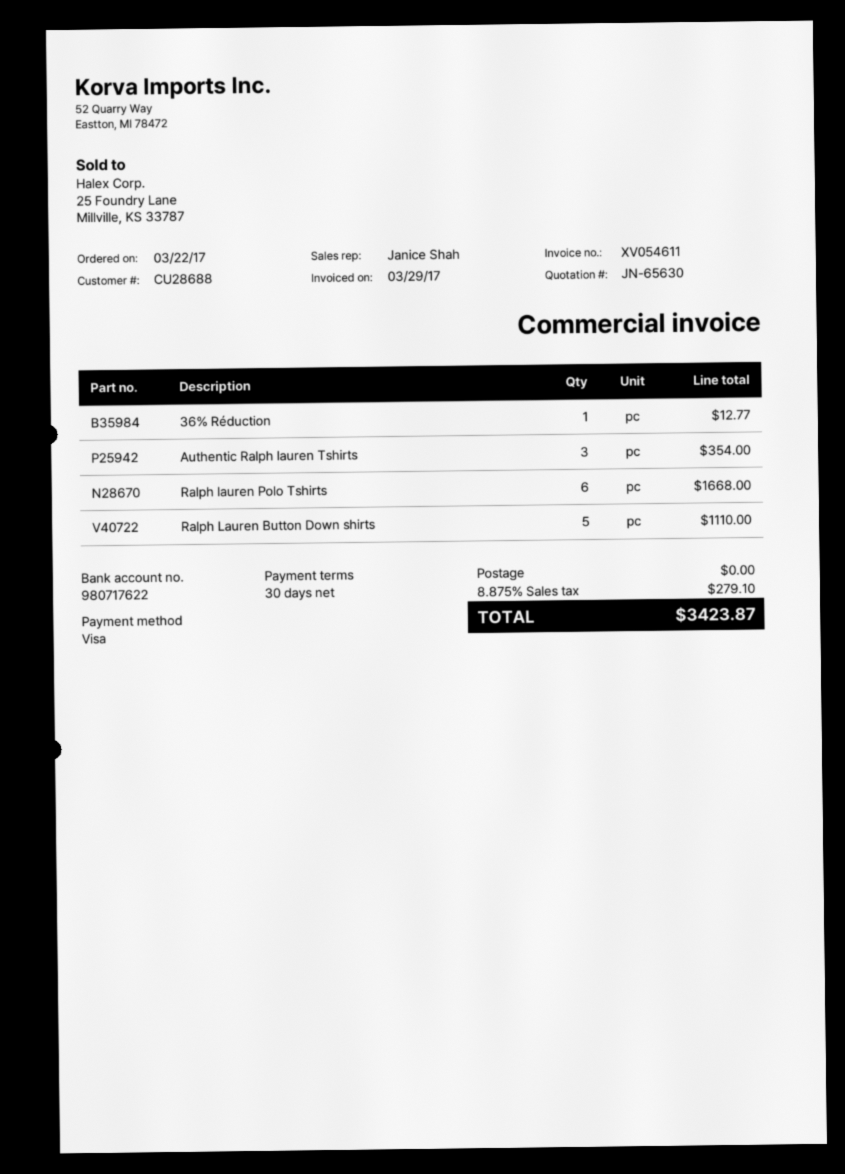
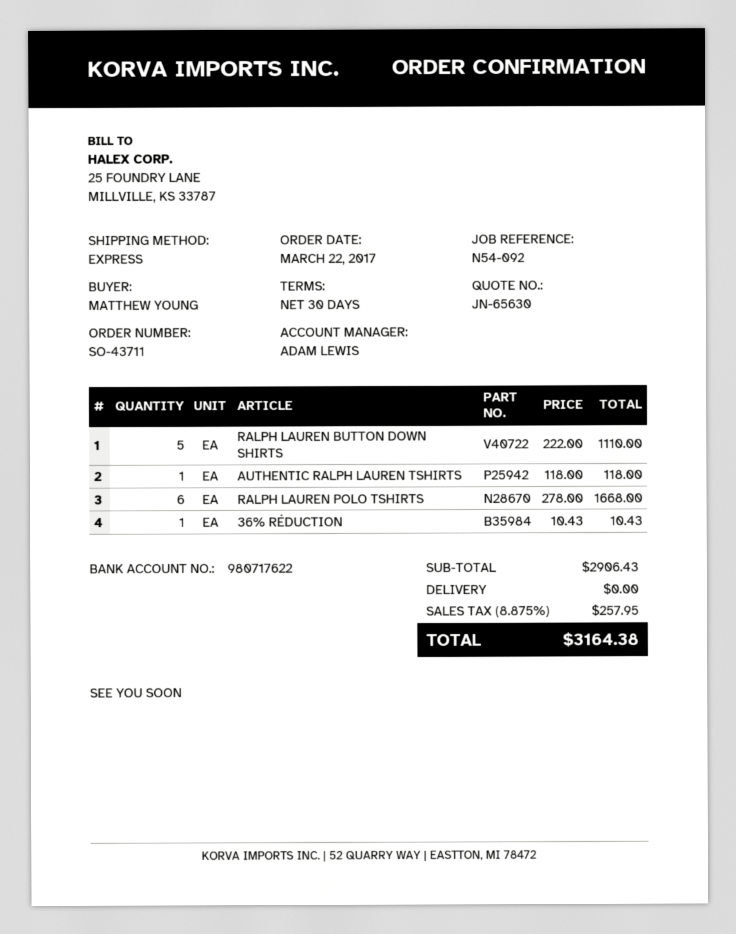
sales rep: Janice Shah -> ADAM LEWIS
36% Réduction: 1 for 12.77 -> 1 for 10.43
Authentic Ralph lauren Tshirts: 3 for 354.00 -> 1 for 118.00
tax: 8.875% = 279.10 -> 8.875% = 257.95
total: 3423.87 -> 3164.38

